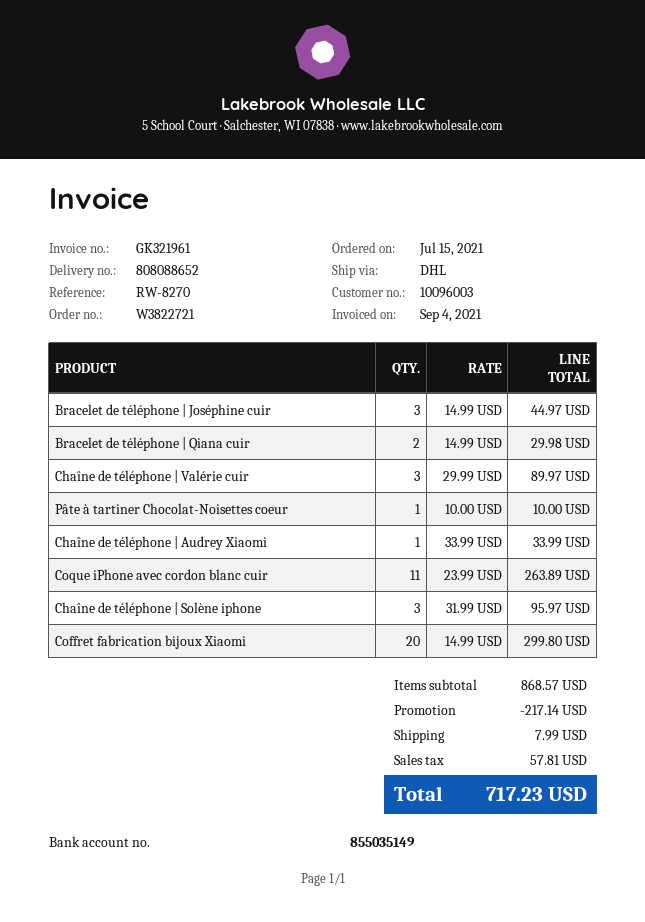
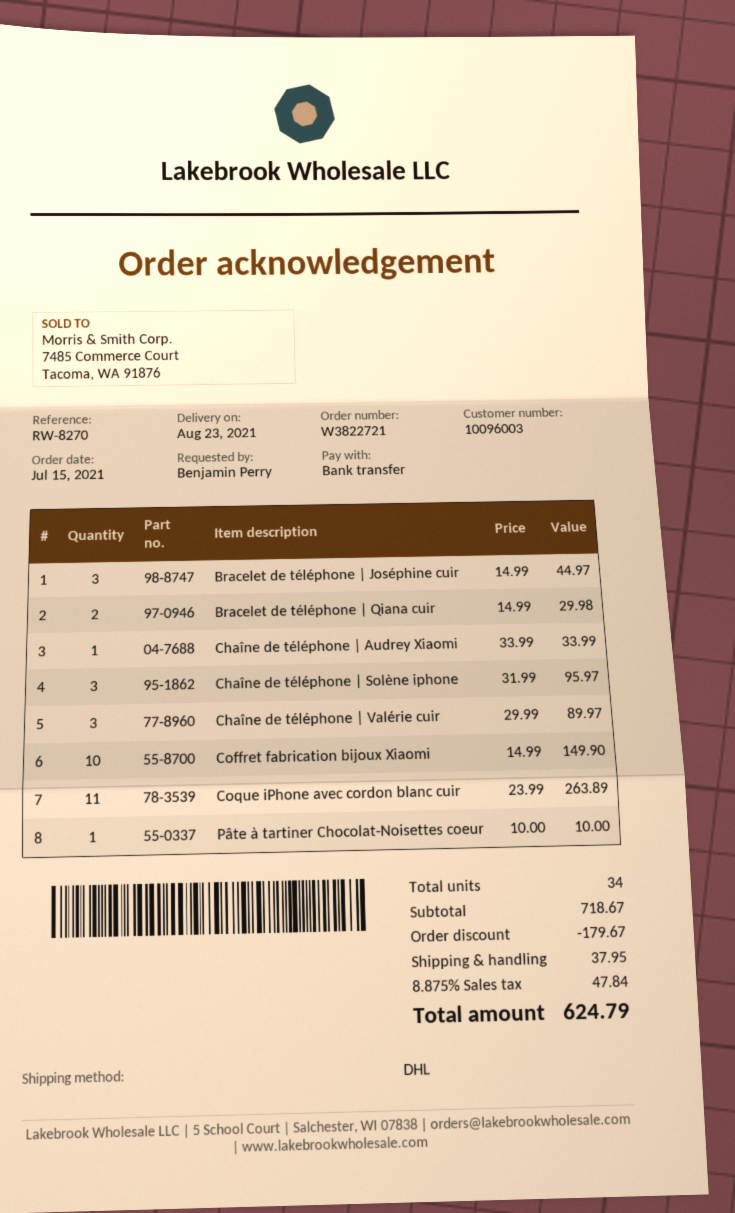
Coffret fabrication bijoux Xiaomi: 20 x 14.99 = 299.80 -> 10 x 14.99 = 149.90
subtotal: 868.57 -> 718.67
discount: 217.14 -> 179.67
shipping: 7.99 -> 37.95
tax: 57.81 -> 47.84
total: 717.23 -> 624.79

